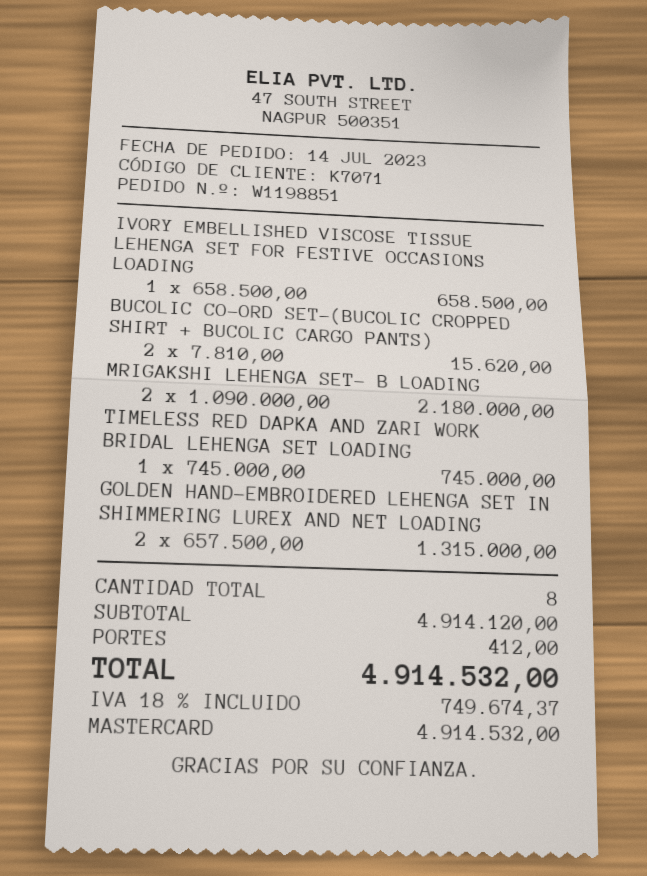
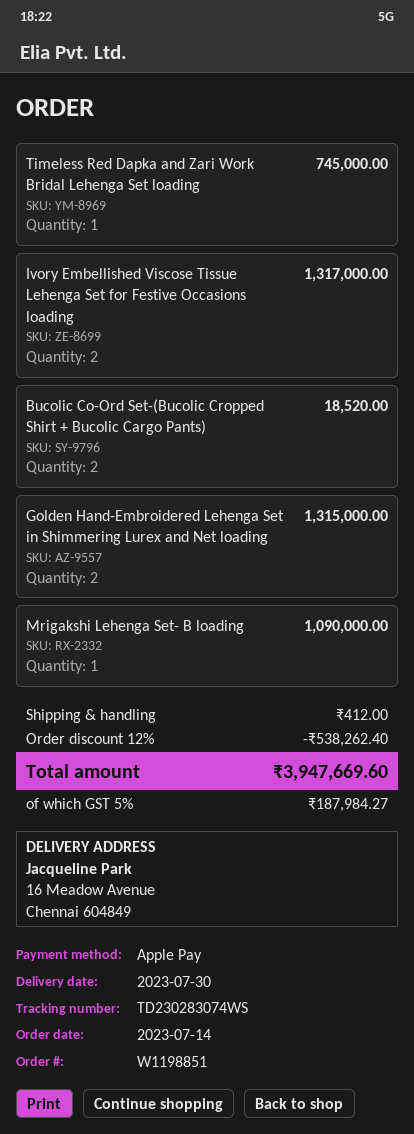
payment method: Mastercard -> Apple Pay
IVORY EMBELLISHED VISCOSE TISSUE LEHENGA SET FOR FESTIVE OCCASIONS LOADING: 1 for 658500.00 -> 2 for 1317000.00
BUCOLIC CO-ORD SET-(BUCOLIC CROPPED SHIRT + BUCOLIC CARGO PANTS): 2 for 15620.00 -> 2 for 18520.00
MRIGAKSHI LEHENGA SET- B LOADING: 2 for 2180000.00 -> 1 for 1090000.00
discount: none -> 12% = 538262.40
tax: 18% = 749674.37 -> 5% = 187984.27
total: 4914532.00 -> 3947669.60

